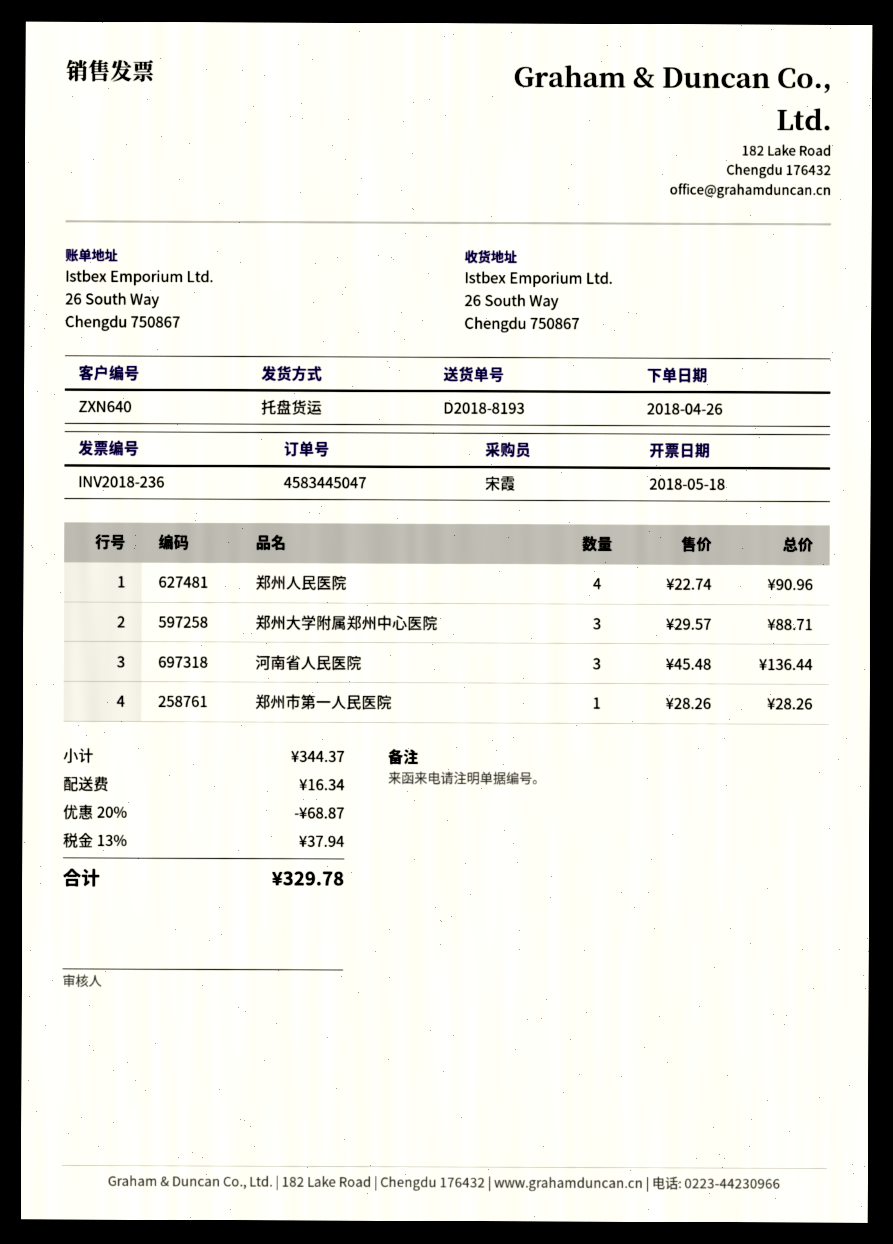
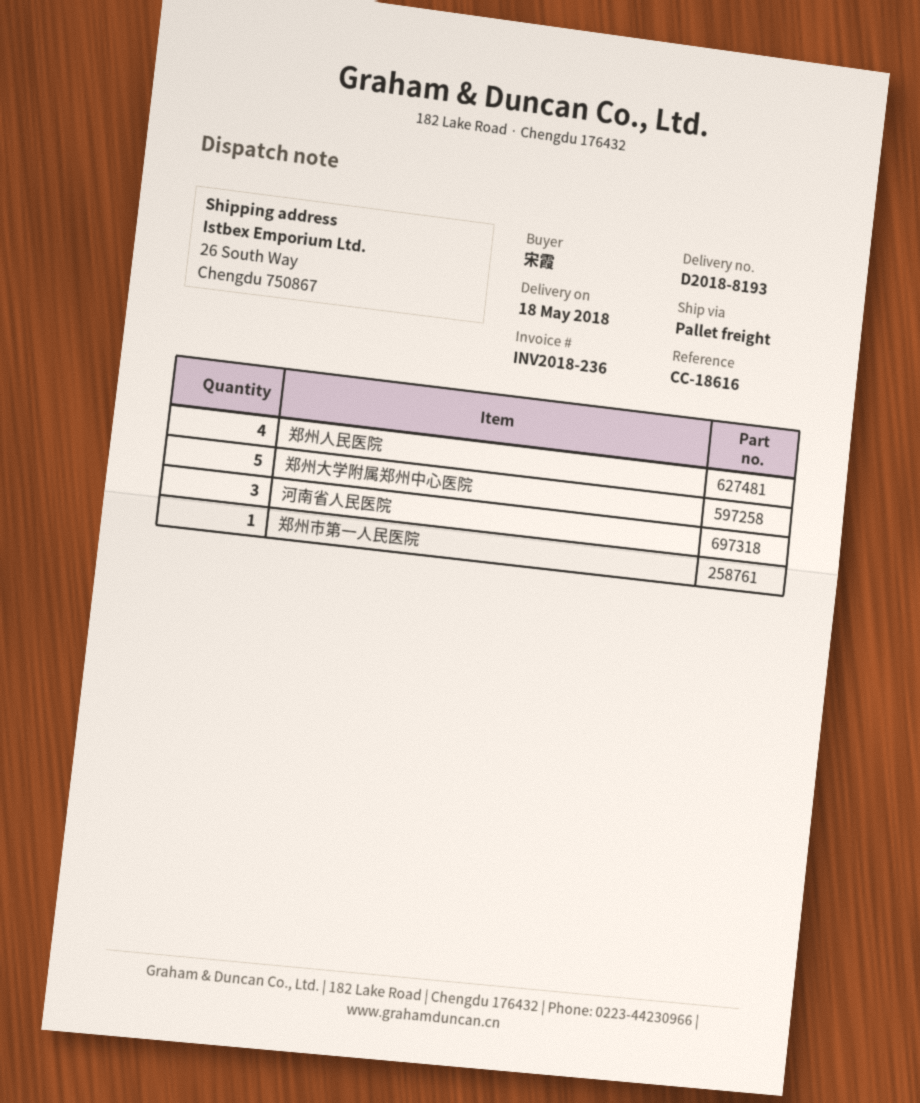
郑州大学附属郑州中心医院: 3 -> 5

